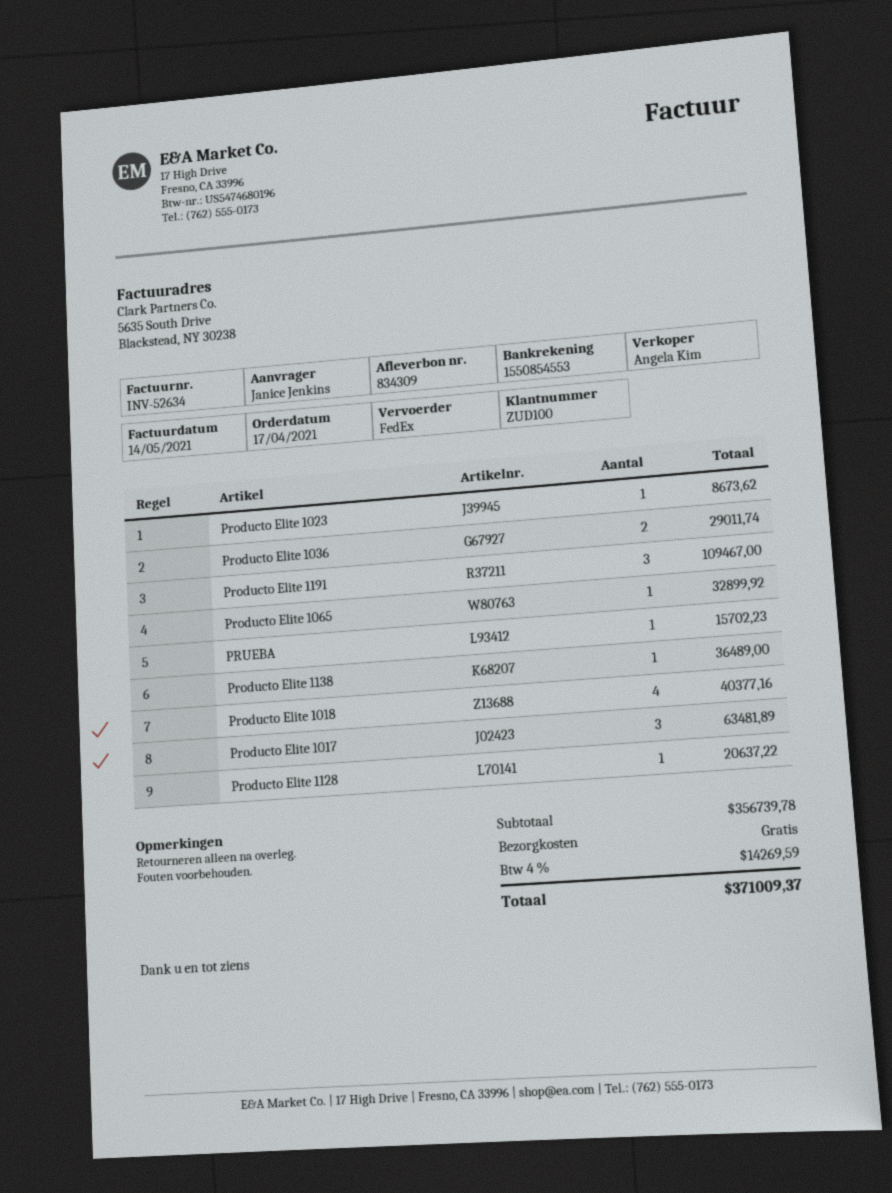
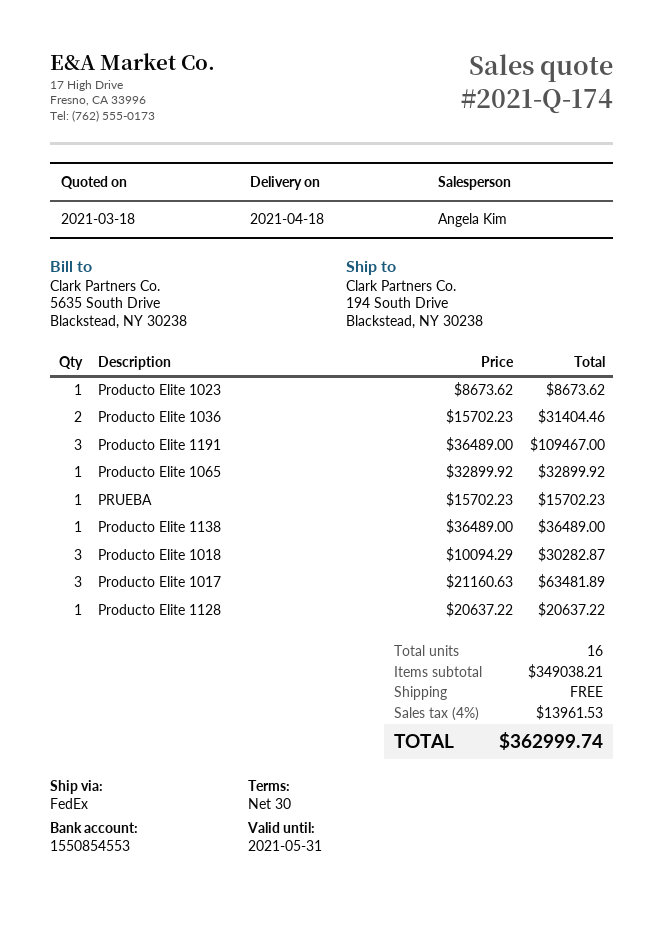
Producto Elite 1036: 2 for 29011.74 -> 2 for 31404.46
Producto Elite 1018: 4 for 40377.16 -> 3 for 30282.87
subtotal: 356739.78 -> 349038.21
tax: 4% = 14269.59 -> 4% = 13961.53
total: 371009.37 -> 362999.74

